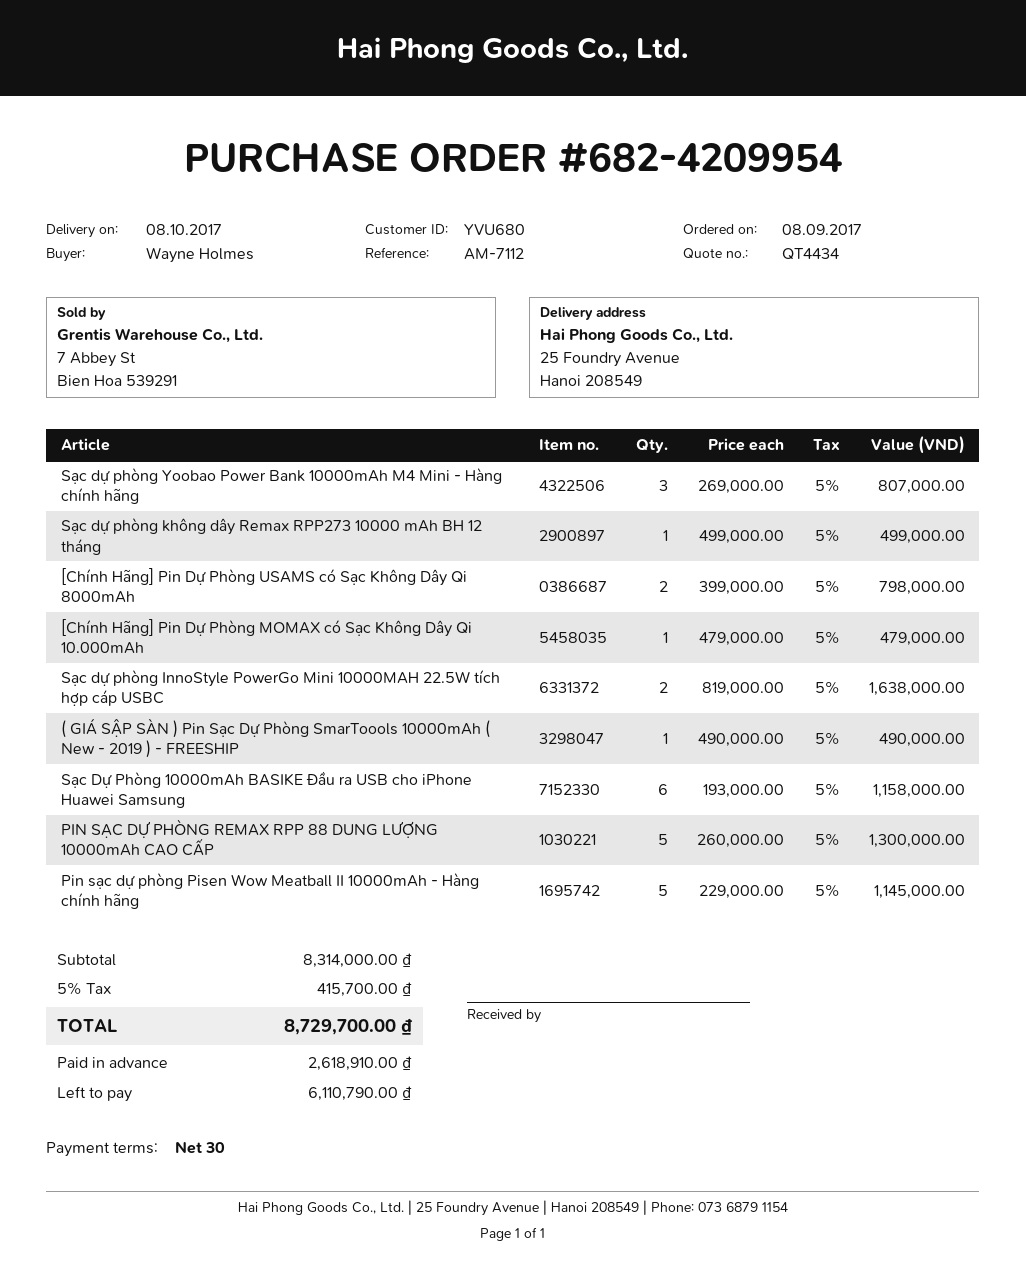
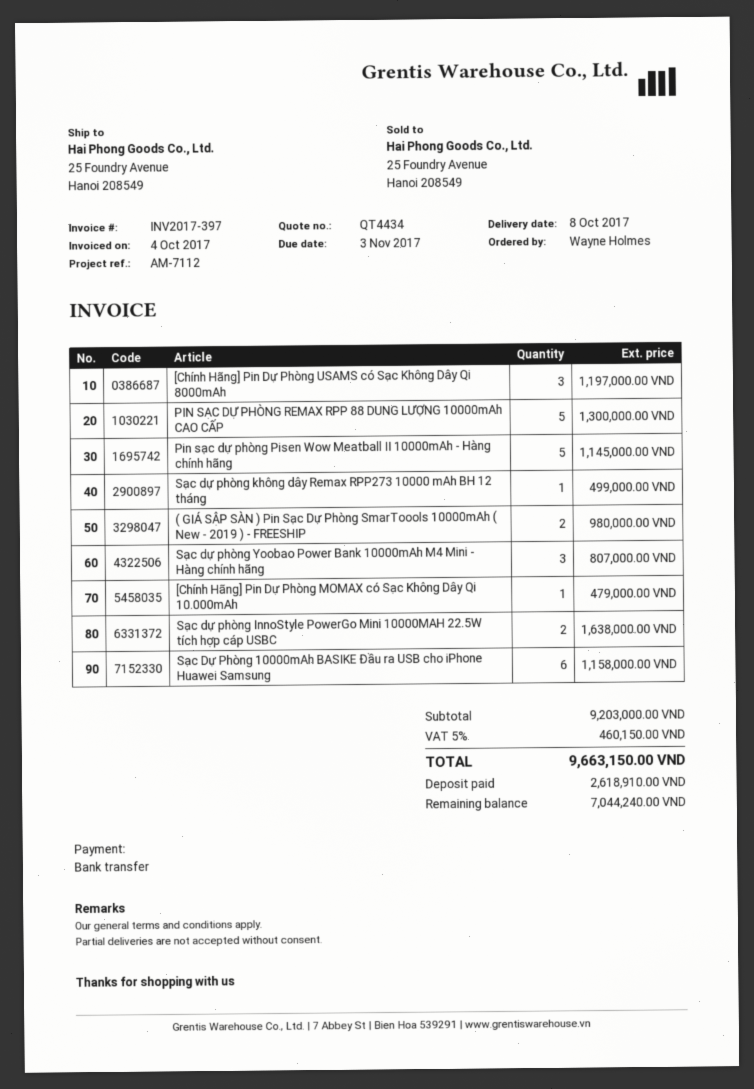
[Chính Hãng] Pin Dự Phòng USAMS có Sạc Không Dây Qi 8000mAh: 2 for 798000.00 -> 3 for 1197000.00
( GIÁ SẬP SÀN ) Pin Sạc Dự Phòng SmarToools 10000mAh ( New - 2019 ) - FREESHIP: 1 for 490000.00 -> 2 for 980000.00
subtotal: 8314000.00 -> 9203000.00
tax: 5% = 415700.00 -> 5% = 460150.00
total: 8729700.00 -> 9663150.00
balance: 6110790.00 -> 7044240.00

